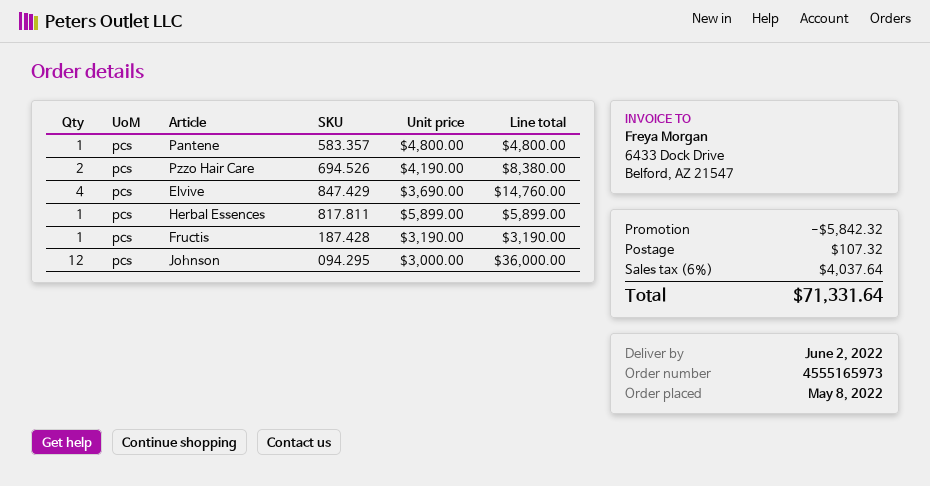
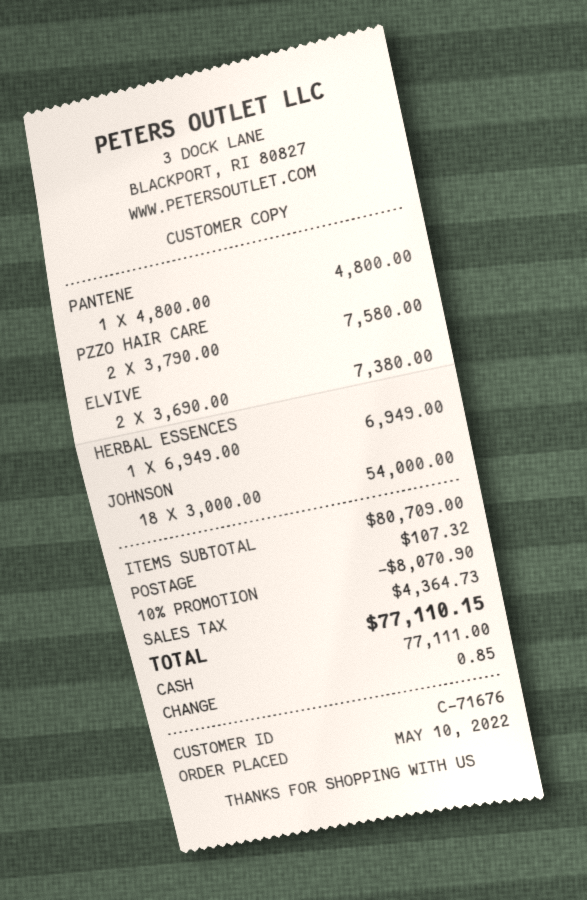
order date: 2022-05-08 -> 2022-05-10
Pzzo Hair Care: 2 x 4190.00 = 8380.00 -> 2 x 3790.00 = 7580.00
Elvive: 4 x 3690.00 = 14760.00 -> 2 x 3690.00 = 7380.00
Herbal Essences: 1 x 5899.00 = 5899.00 -> 1 x 6949.00 = 6949.00
Fructis: 1 x 3190.00 = 3190.00 -> none
Johnson: 12 x 3000.00 = 36000.00 -> 18 x 3000.00 = 54000.00
discount: 5842.32 -> 8070.90
tax: 4037.64 -> 4364.73
total: 71331.64 -> 77110.15

